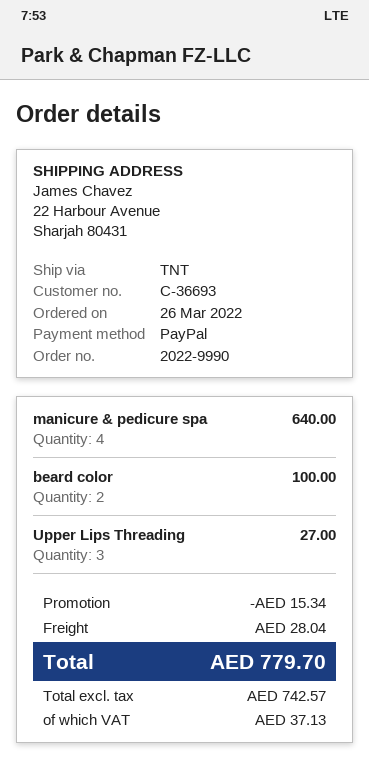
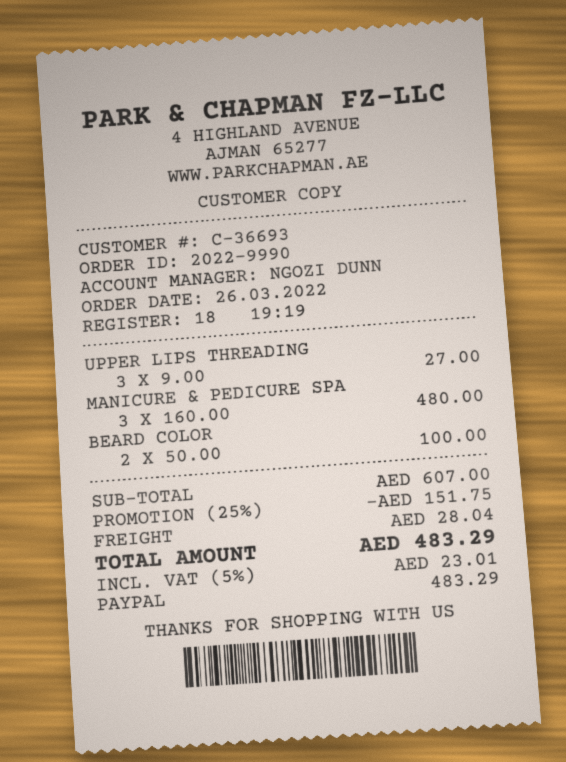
manicure & pedicure spa: 4 for 640.00 -> 3 for 480.00
discount: 15.34 -> 151.75
tax: 37.13 -> 23.01
total: 779.70 -> 483.29

